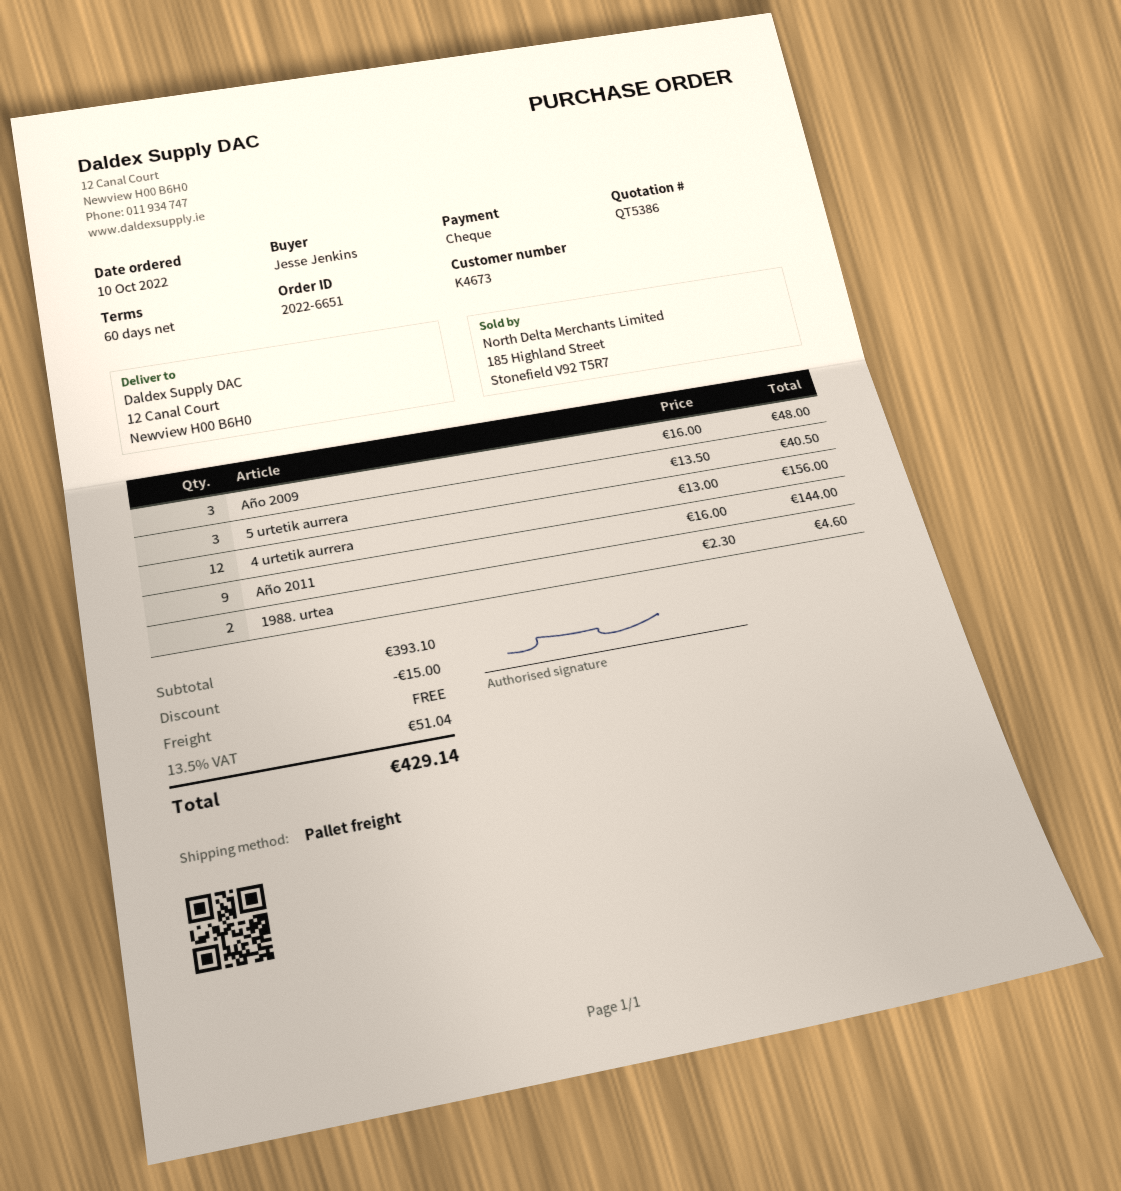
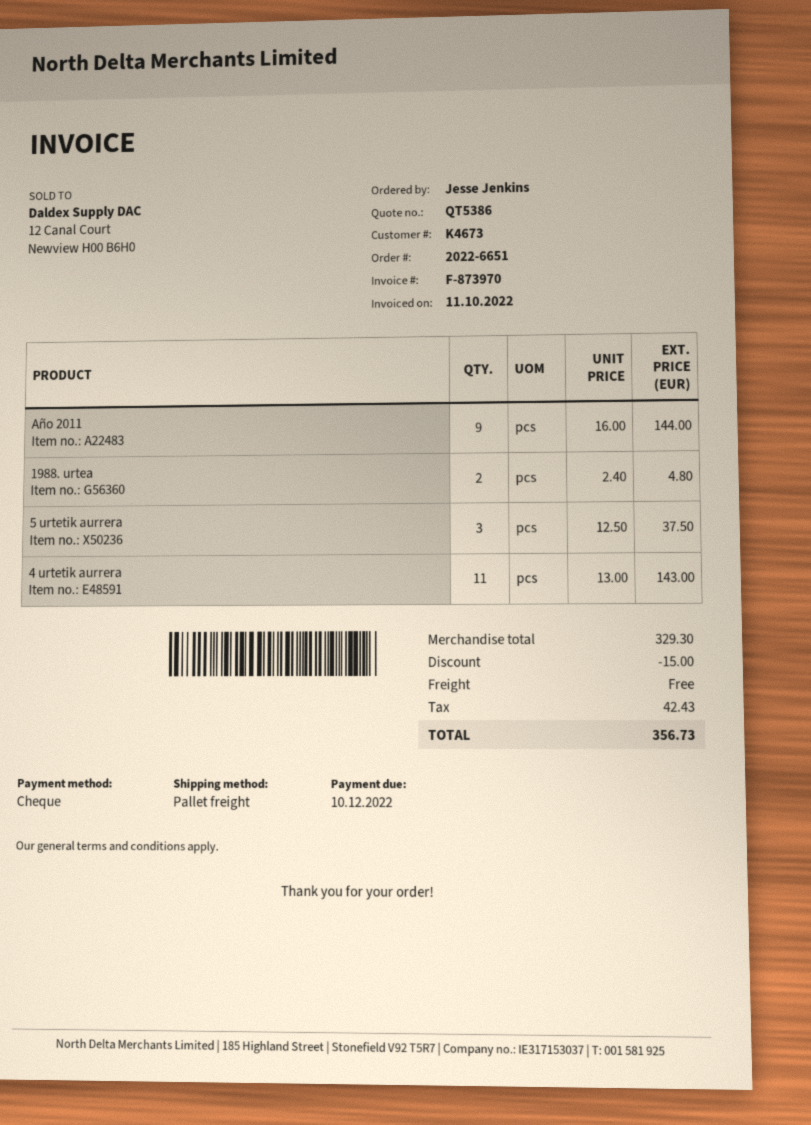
Año 2009: 3 x 16.00 = 48.00 -> none
5 urtetik aurrera: 3 x 13.50 = 40.50 -> 3 x 12.50 = 37.50
4 urtetik aurrera: 12 x 13.00 = 156.00 -> 11 x 13.00 = 143.00
1988. urtea: 2 x 2.30 = 4.60 -> 2 x 2.40 = 4.80
subtotal: 393.10 -> 329.30
tax: 51.04 -> 42.43
total: 429.14 -> 356.73

